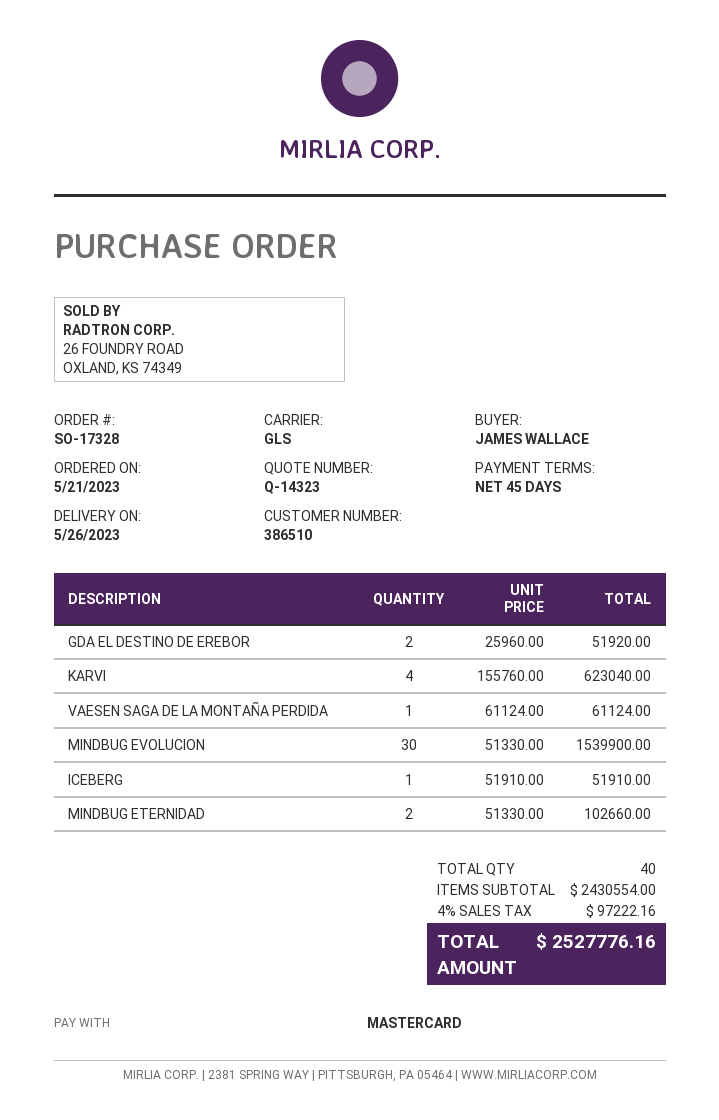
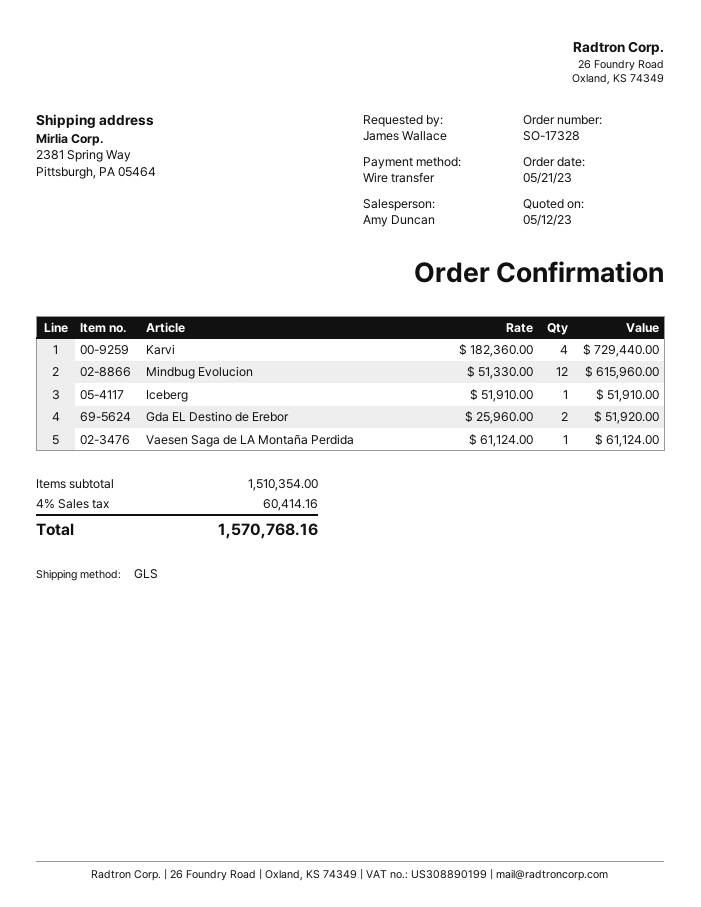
payment method: Mastercard -> bank transfer
KARVI: 4 x 155760.00 = 623040.00 -> 4 x 182360.00 = 729440.00
MINDBUG EVOLUCION: 30 x 51330.00 = 1539900.00 -> 12 x 51330.00 = 615960.00
MINDBUG ETERNIDAD: 2 x 51330.00 = 102660.00 -> none
subtotal: 2430554.00 -> 1510354.00
tax: 4% = 97222.16 -> 4% = 60414.16
total: 2527776.16 -> 1570768.16

